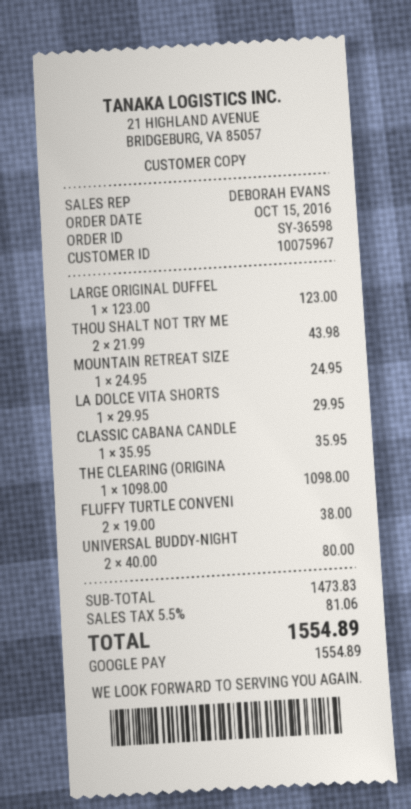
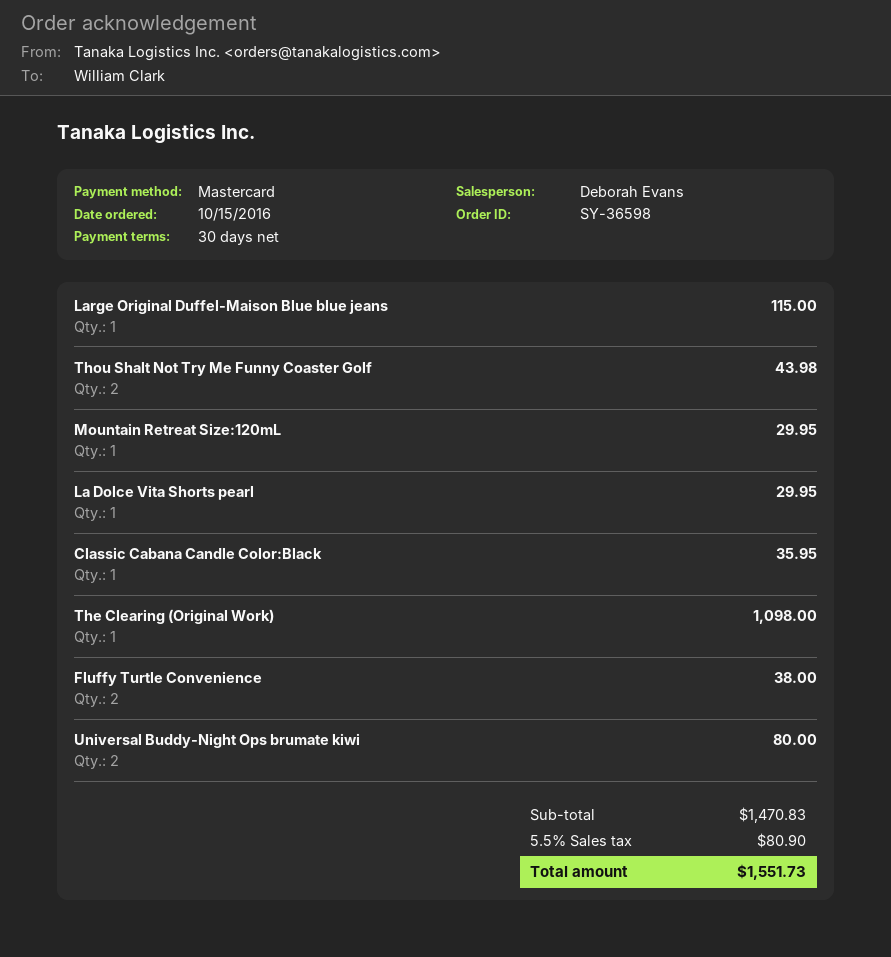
payment method: Google Pay -> Mastercard
LARGE ORIGINAL DUFFEL: 1 for 123.00 -> 1 for 115.00
MOUNTAIN RETREAT SIZE: 1 for 24.95 -> 1 for 29.95
subtotal: 1473.83 -> 1470.83
tax: 5.5% = 81.06 -> 5.5% = 80.90
total: 1554.89 -> 1551.73

